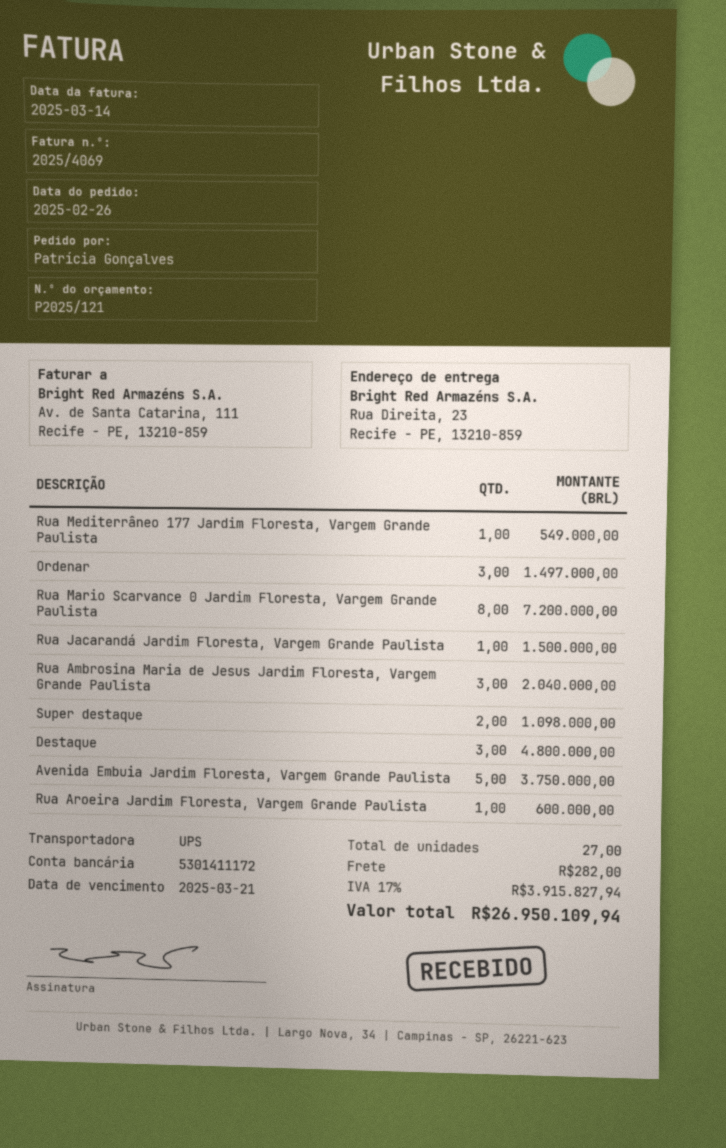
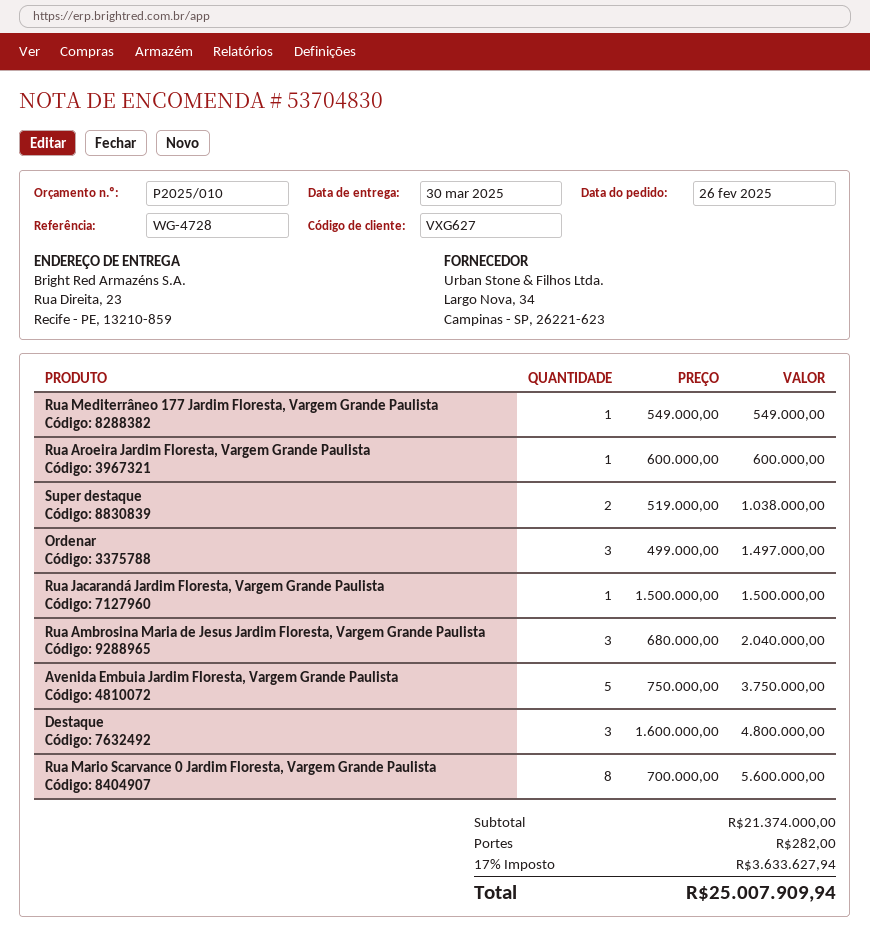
quote number: P2025/121 -> P2025/010
Rua Mario Scarvance 0 Jardim Floresta, Vargem Grande Paulista: 8 for 7200000.00 -> 8 for 5600000.00
Super destaque: 2 for 1098000.00 -> 2 for 1038000.00
tax: 17% = 3915827.94 -> 17% = 3633627.94
total: 26950109.94 -> 25007909.94

